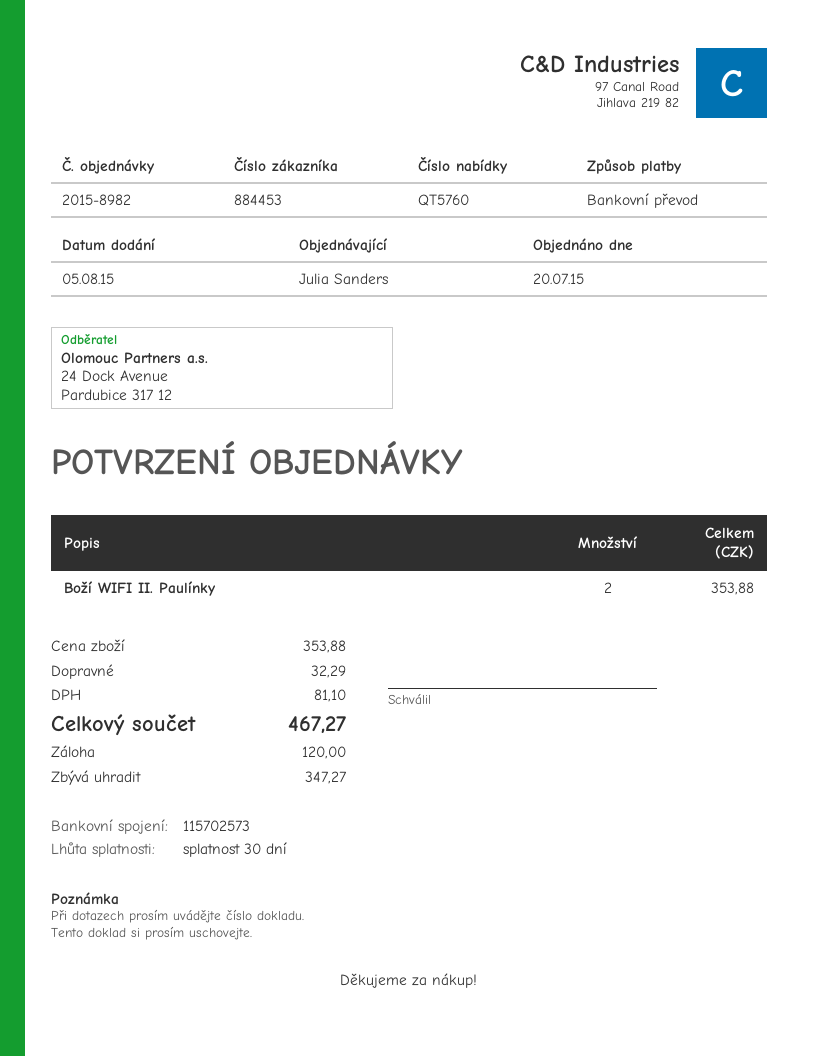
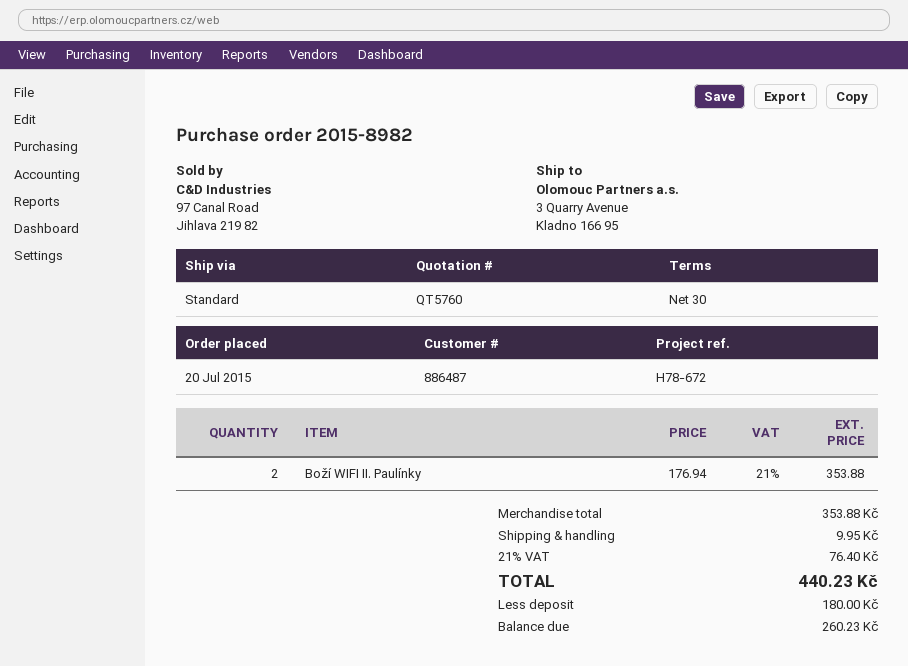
customer number: 884453 -> 886487
shipping: 32.29 -> 9.95
tax: 81.10 -> 76.40
total: 467.27 -> 440.23
deposit: 120.00 -> 180.00
balance: 347.27 -> 260.23

